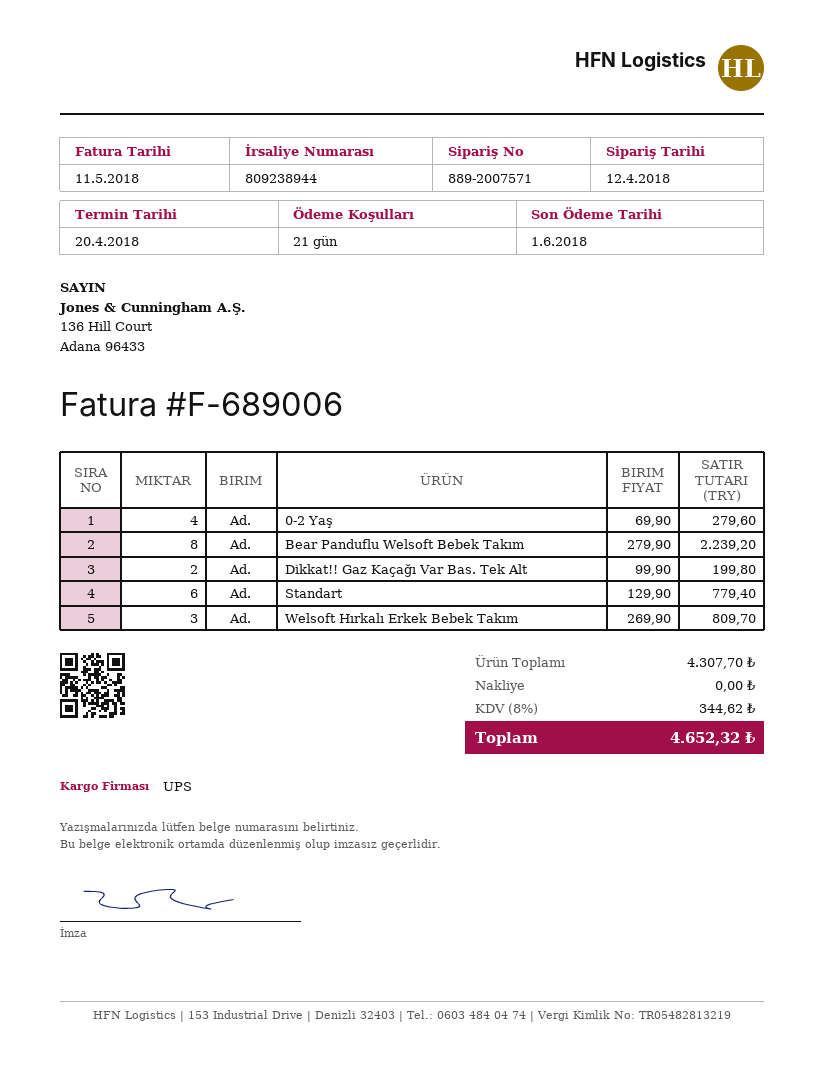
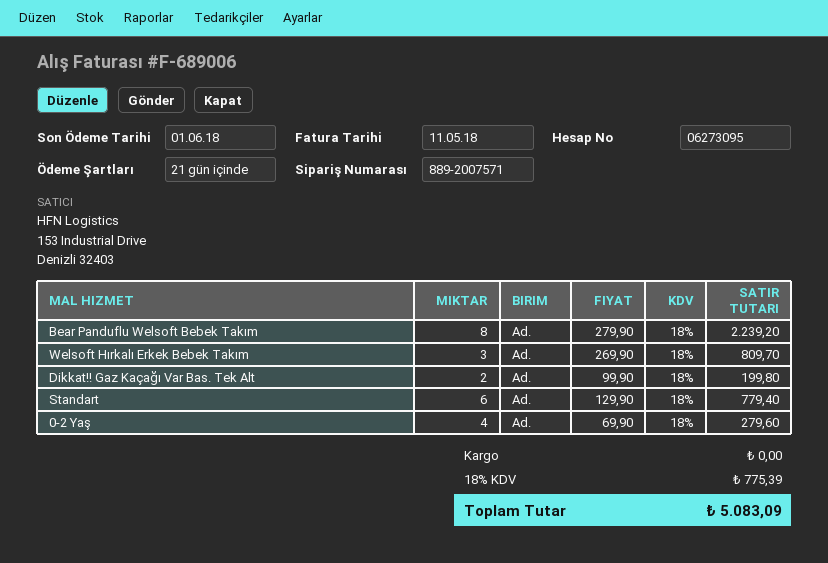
tax: 8% = 344.62 -> 18% = 775.39
total: 4652.32 -> 5083.09

